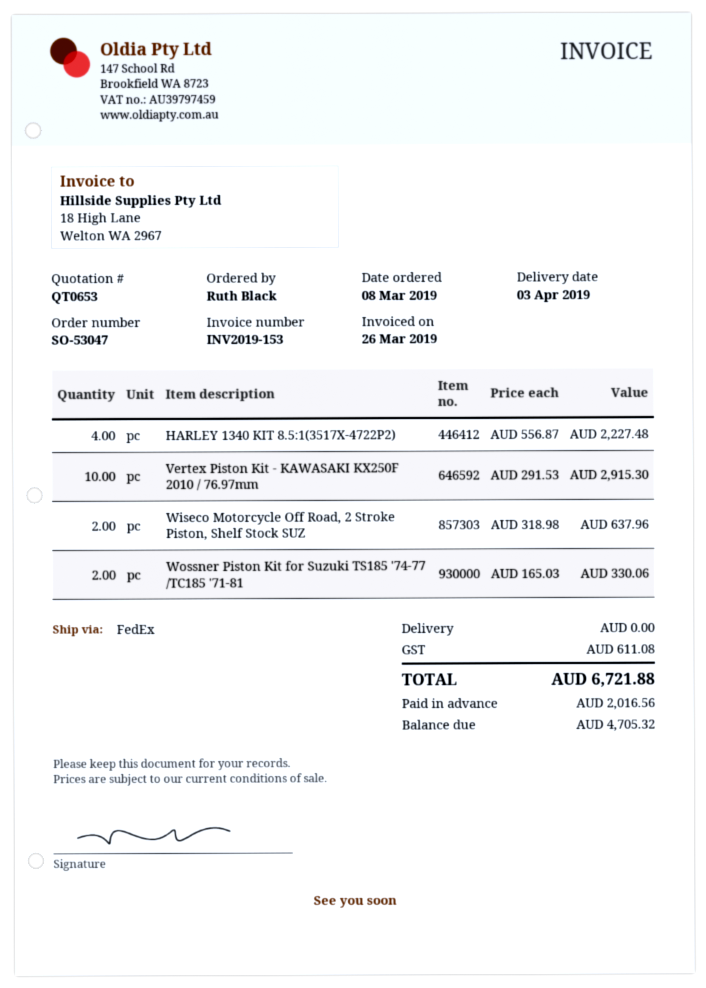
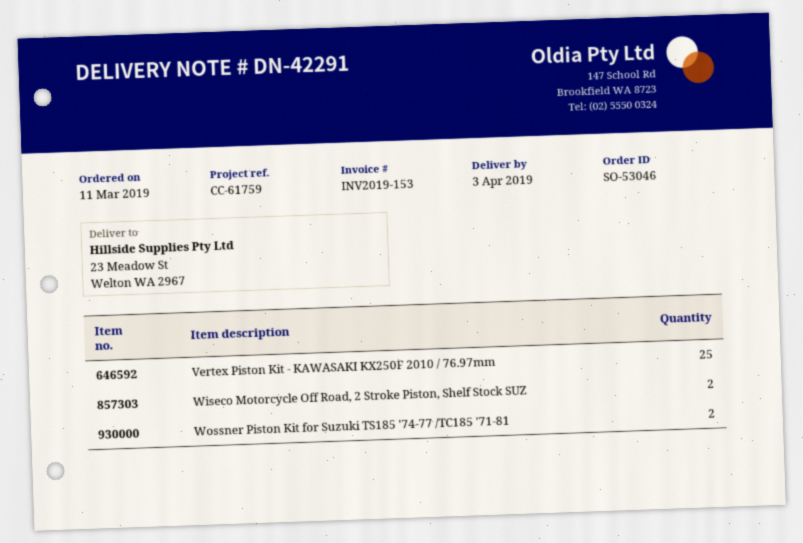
order number: SO-53047 -> SO-53046
order date: 2019-03-08 -> 2019-03-11
HARLEY 1340 KIT 8.5:1(3517X-4722P2): 4 -> none
Vertex Piston Kit - KAWASAKI KX250F 2010 / 76.97mm: 10 -> 25

